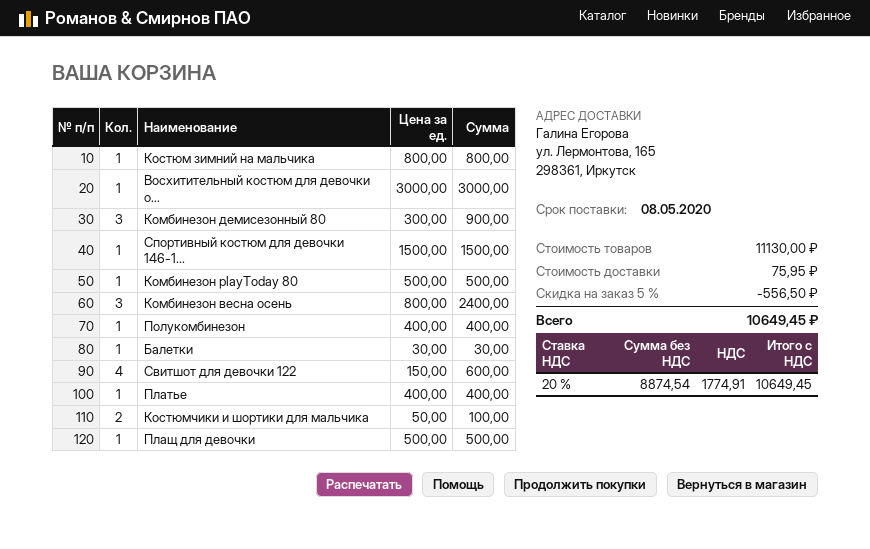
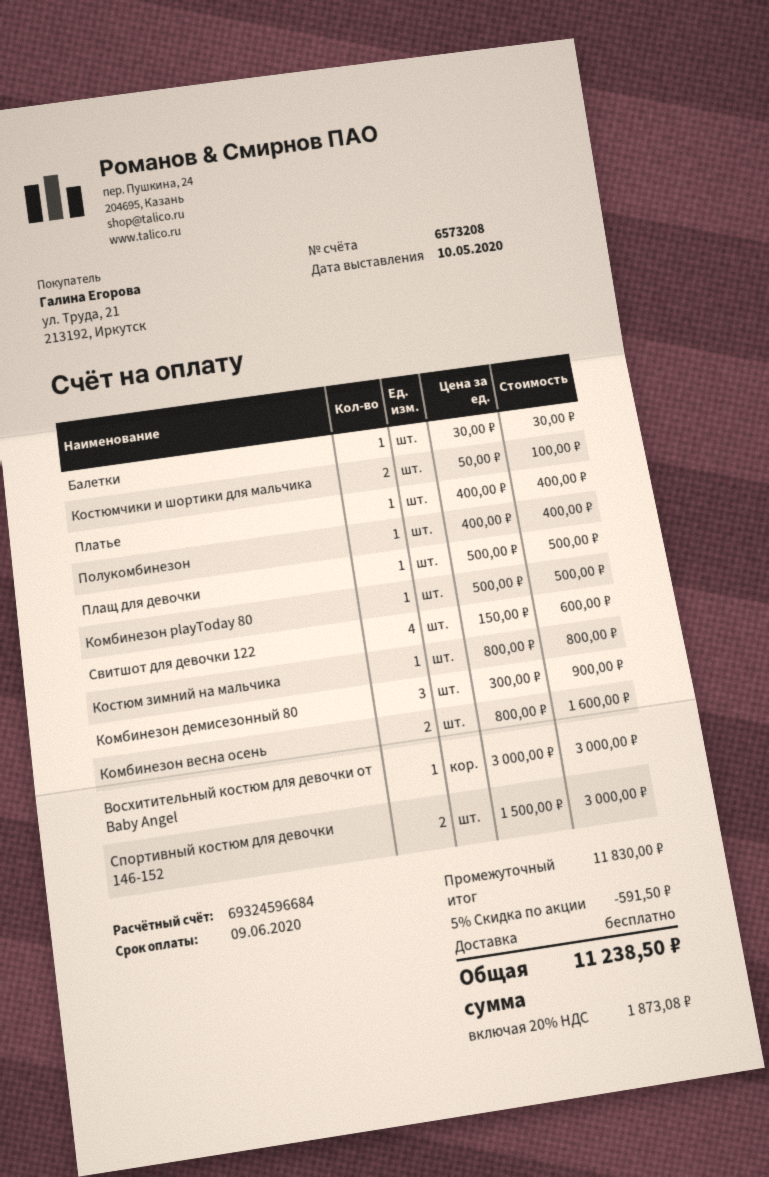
Спортивный костюм для девочки 146-1...: 1 x 1500.00 = 1500.00 -> 2 x 1500.00 = 3000.00
Комбинезон весна осень: 3 x 800.00 = 2400.00 -> 2 x 800.00 = 1600.00
subtotal: 11130.00 -> 11830.00
discount: 5% = 556.50 -> 5% = 591.50
shipping: 75.95 -> 0.00
tax: 20% = 1774.91 -> 20% = 1873.08
total: 10649.45 -> 11238.50

